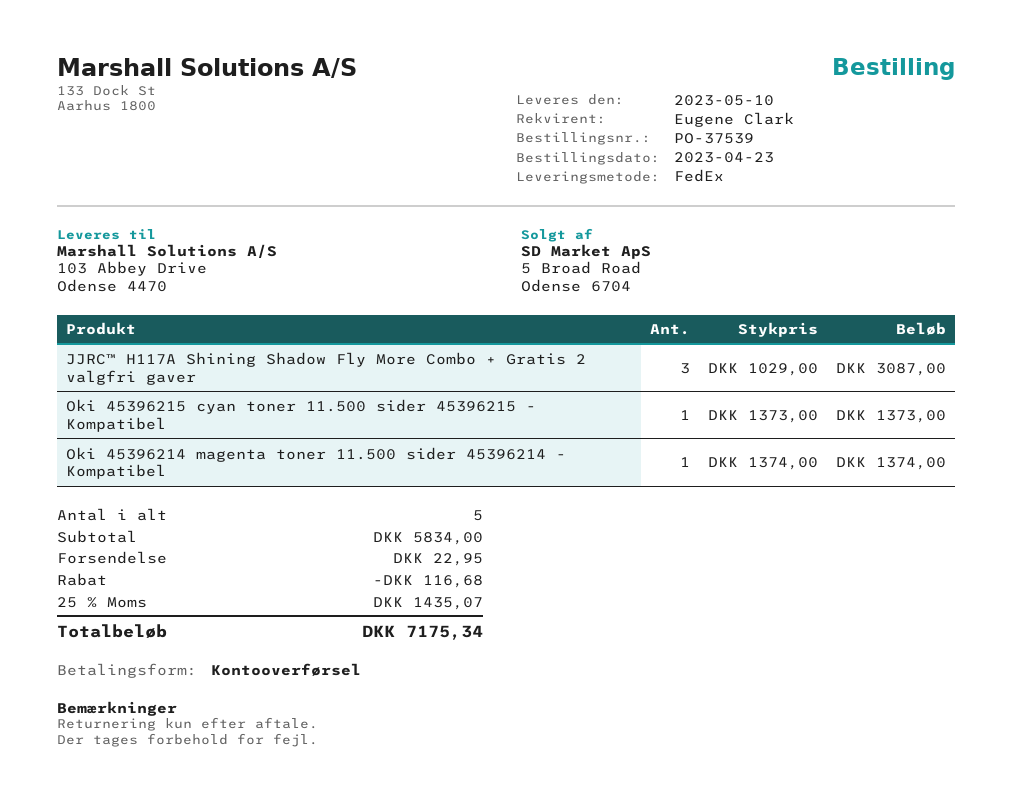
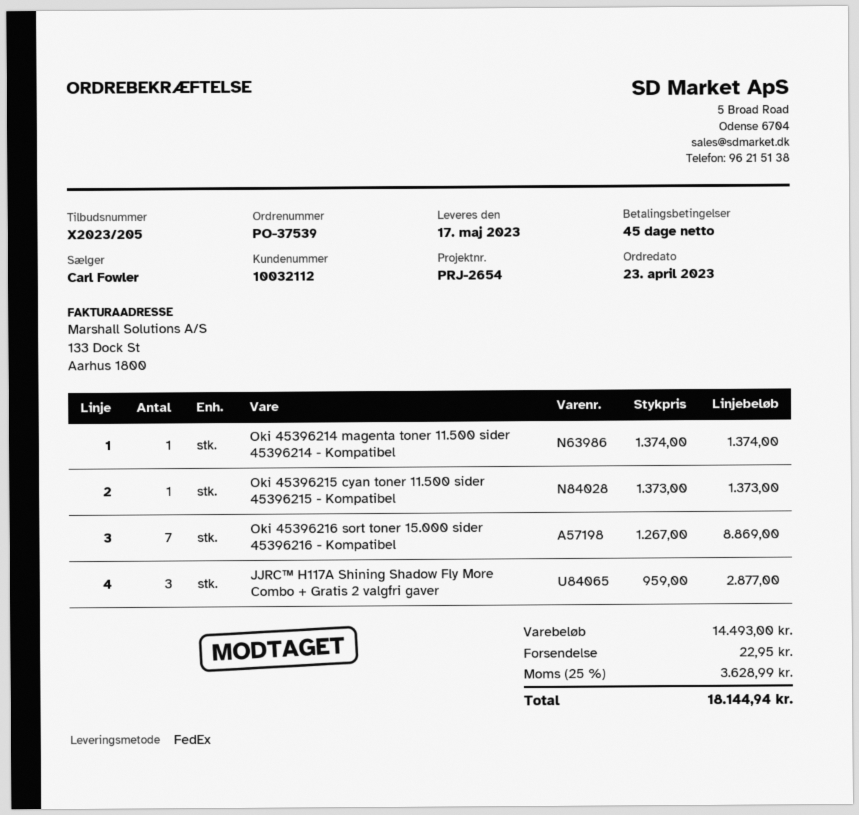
delivery date: 2023-05-10 -> 2023-05-17
JJRC™ H117A Shining Shadow Fly More Combo + Gratis 2 valgfri gaver: 3 x 1029.00 = 3087.00 -> 3 x 959.00 = 2877.00
Oki 45396216 sort toner 15.000 sider 45396216 - Kompatibel: none -> 7 x 1267.00 = 8869.00
subtotal: 5834.00 -> 14493.00
discount: 116.68 -> none
tax: 25% = 1435.07 -> 25% = 3628.99
total: 7175.34 -> 18144.94

